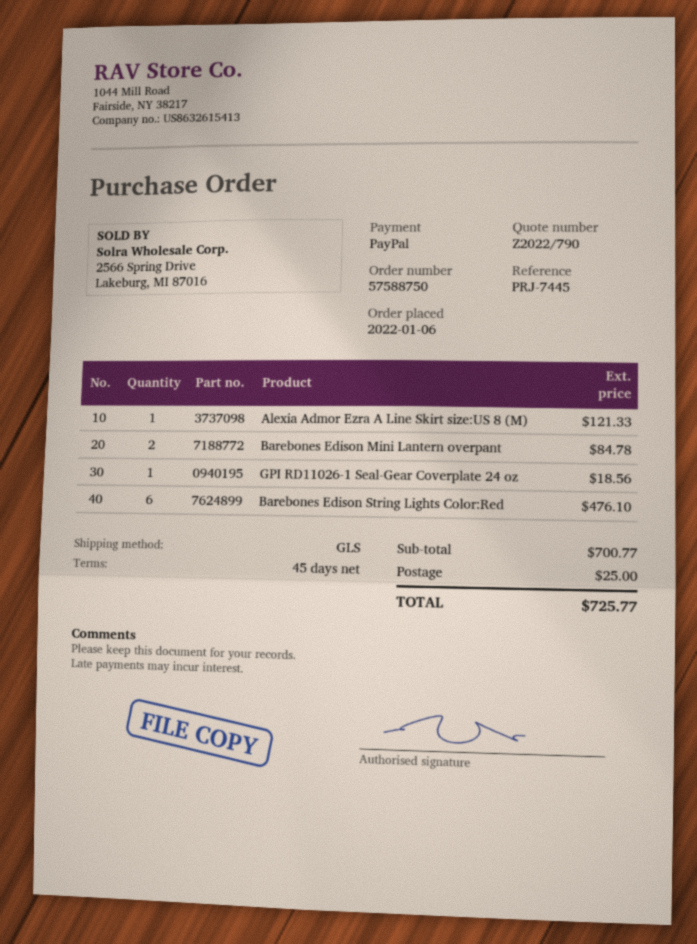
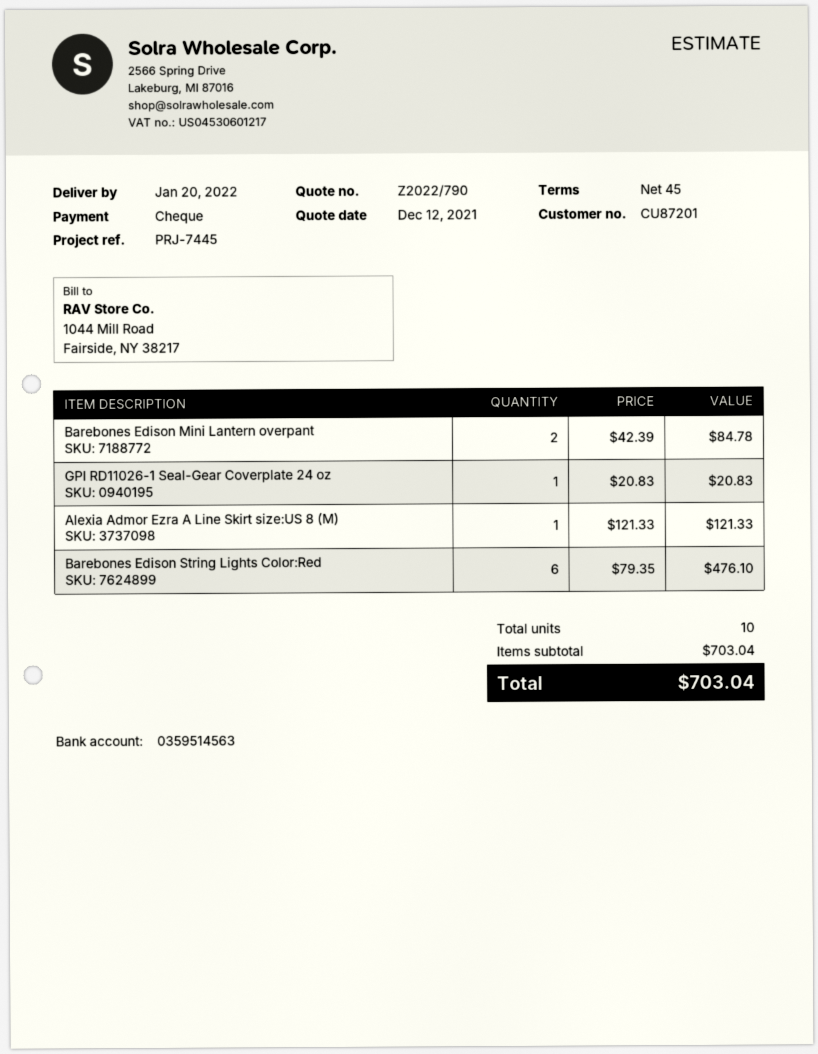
payment method: PayPal -> cheque
GPI RD11026-1 Seal-Gear Coverplate 24 oz: 1 for 18.56 -> 1 for 20.83
subtotal: 700.77 -> 703.04
shipping: 25.00 -> none
total: 725.77 -> 703.04

